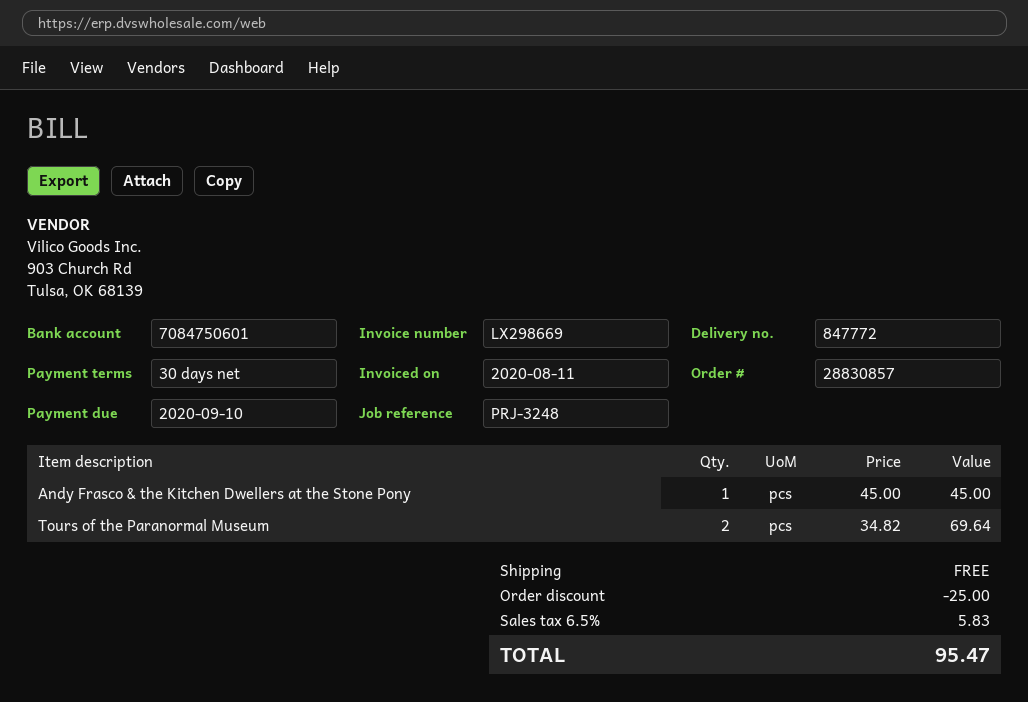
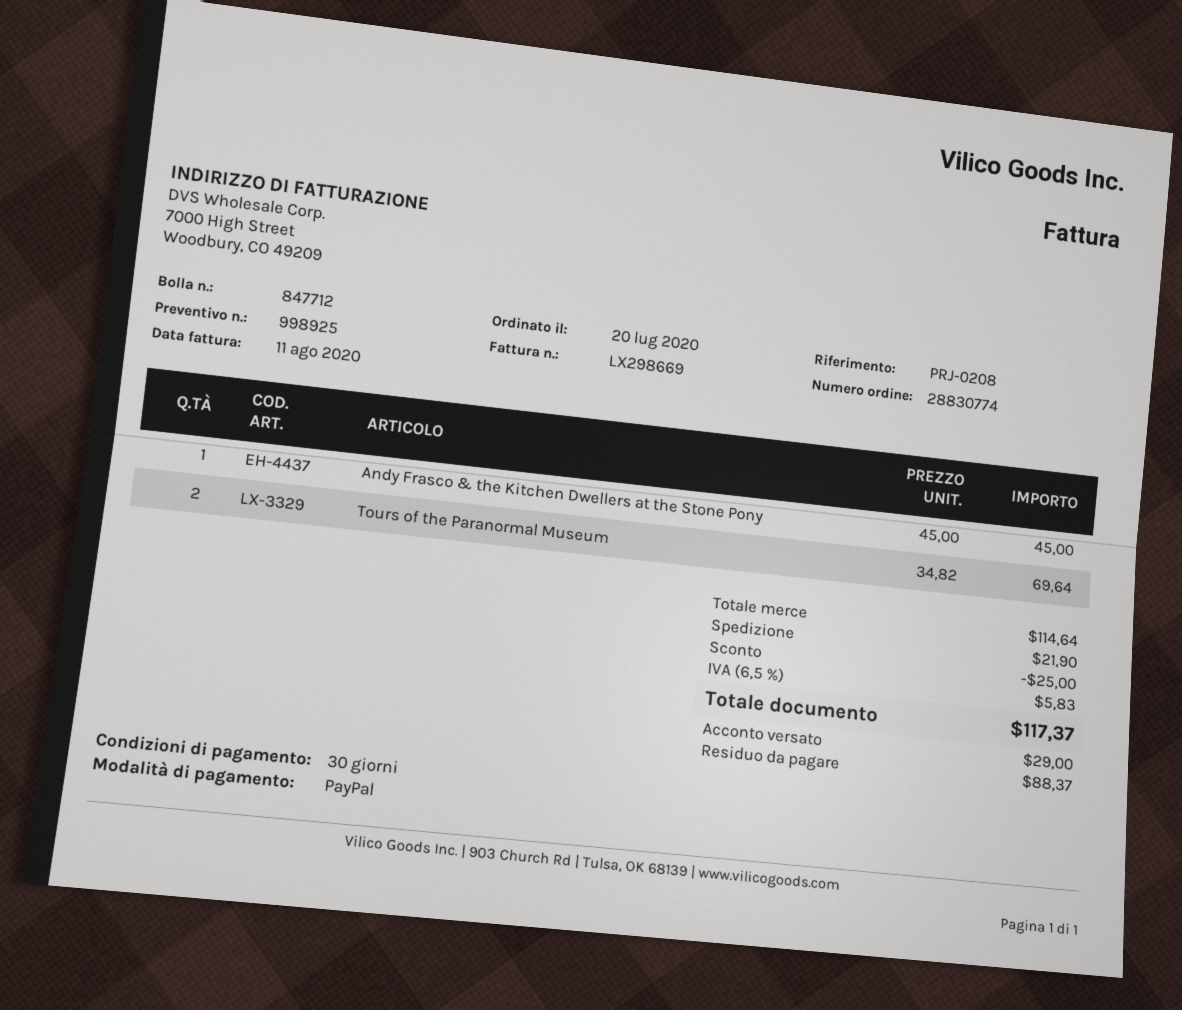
order number: 28830857 -> 28830774
delivery note number: 847772 -> 847712
reference: PRJ-3248 -> PRJ-0208
shipping: 0.00 -> 21.90
total: 95.47 -> 117.37

